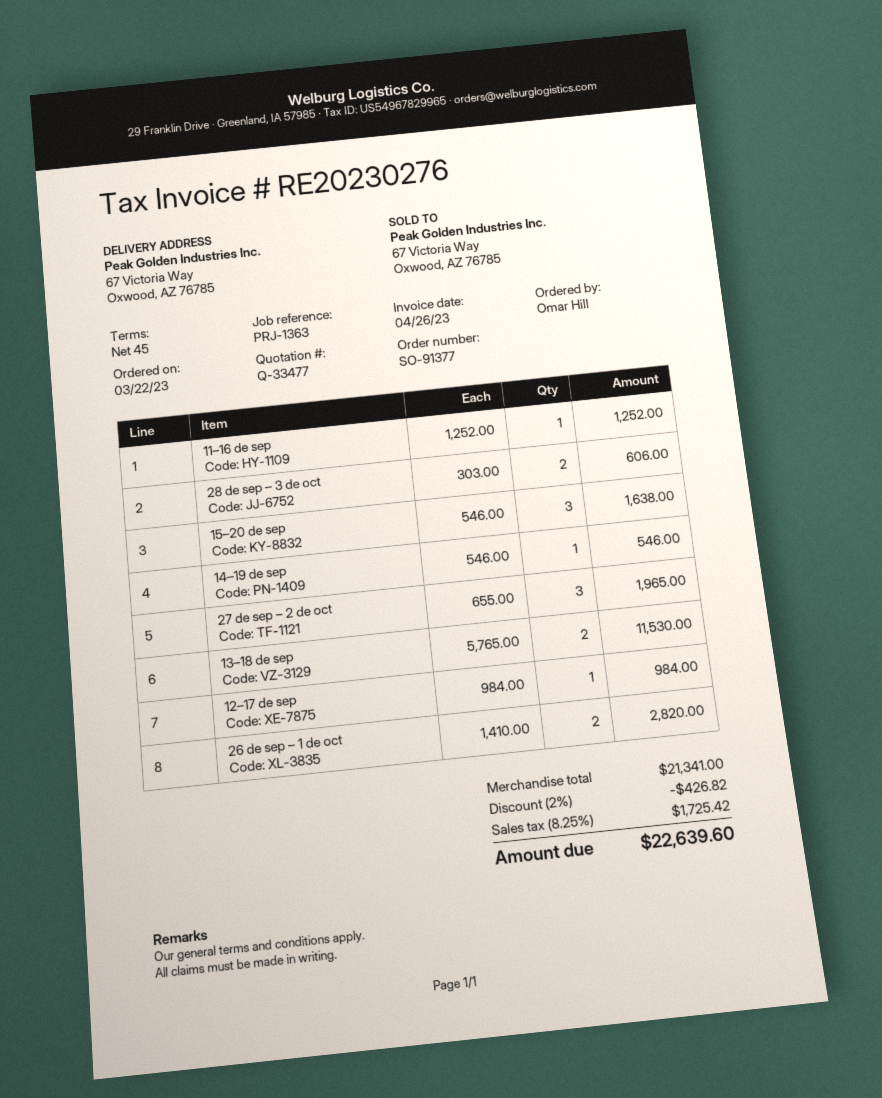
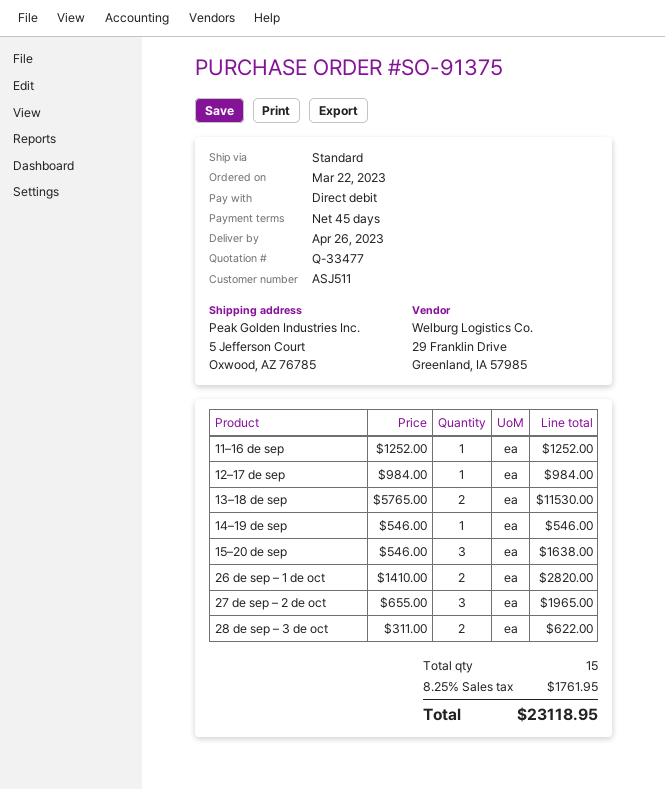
order number: SO-91377 -> SO-91375
ship to: 67 Victoria Way, Oxwood, AZ 76785 -> 5 Jefferson Court, Oxwood, AZ 76785
28 de sep – 3 de oct: 2 x 303.00 = 606.00 -> 2 x 311.00 = 622.00
discount: 2% = 426.82 -> none
tax: 8.25% = 1725.42 -> 8.25% = 1761.95
total: 22639.60 -> 23118.95

